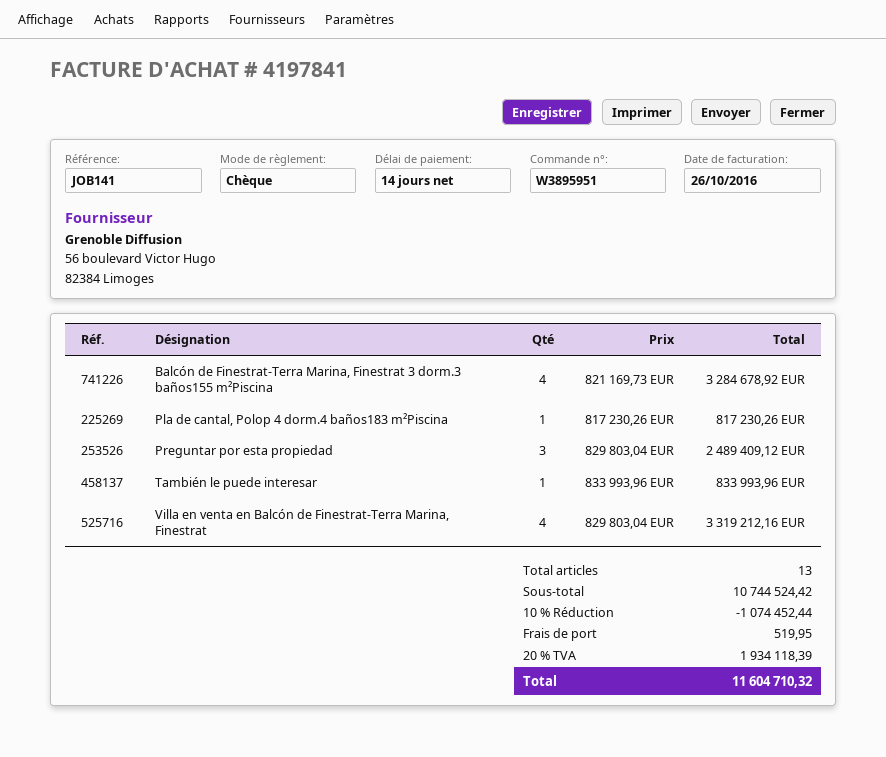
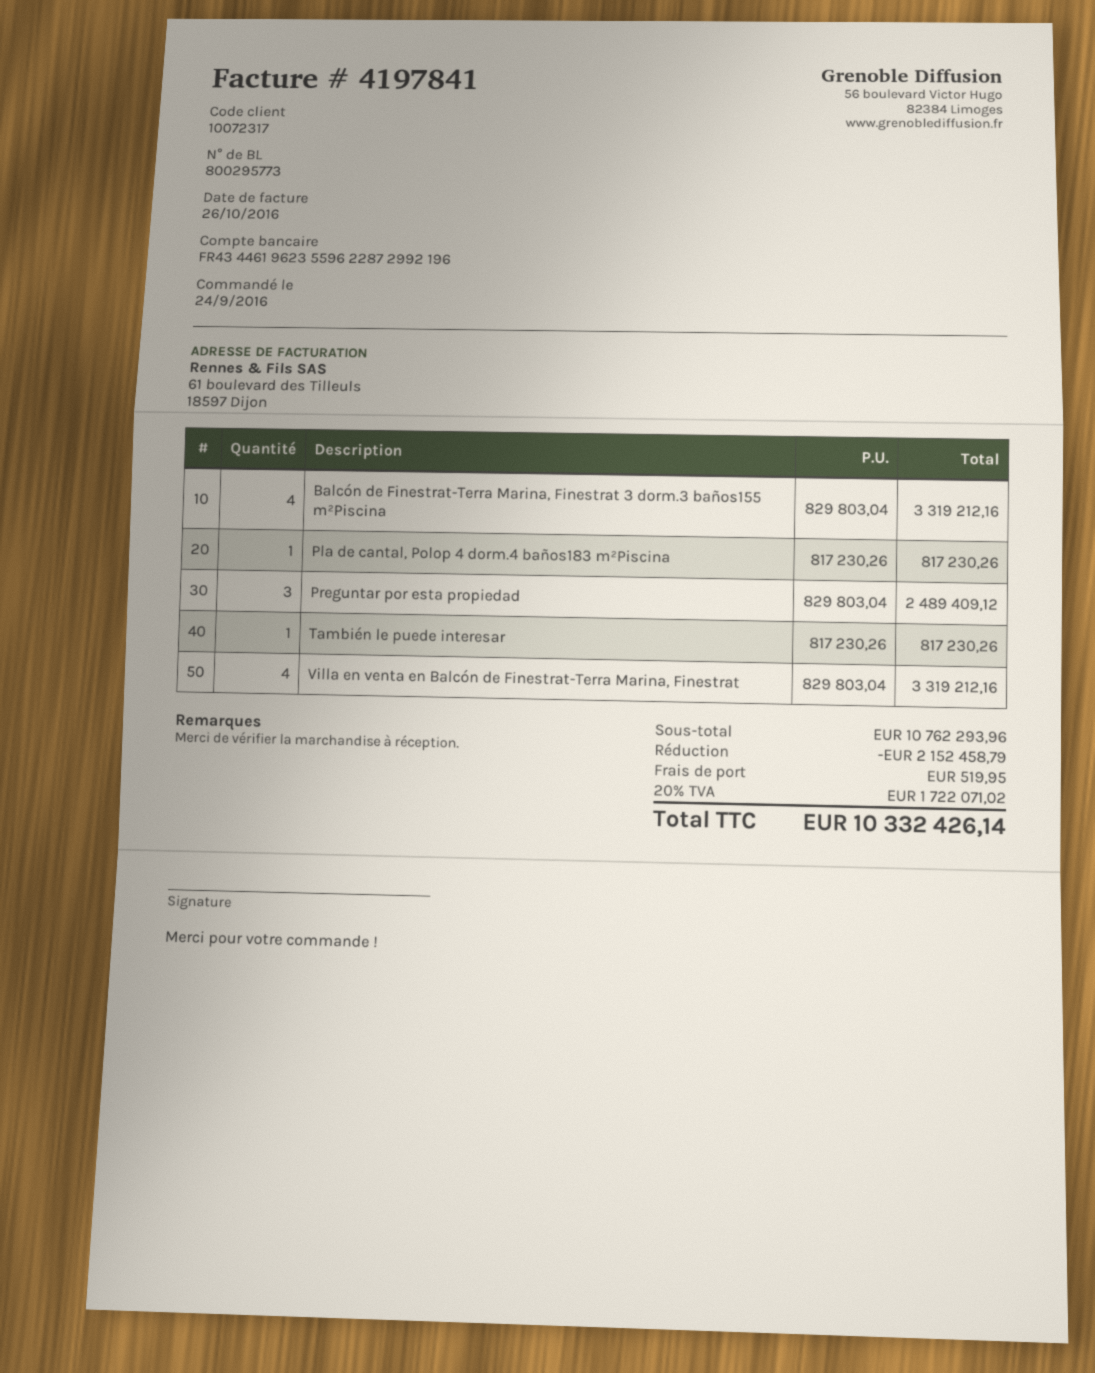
Balcón de Finestrat-Terra Marina, Finestrat 3 dorm.3 baños155 m²Piscina: 4 x 821169.73 = 3284678.92 -> 4 x 829803.04 = 3319212.16
También le puede interesar: 1 x 833993.96 = 833993.96 -> 1 x 817230.26 = 817230.26
subtotal: 10744524.42 -> 10762293.96
discount: 1074452.44 -> 2152458.79
tax: 20% = 1934118.39 -> 20% = 1722071.02
total: 11604710.32 -> 10332426.14

